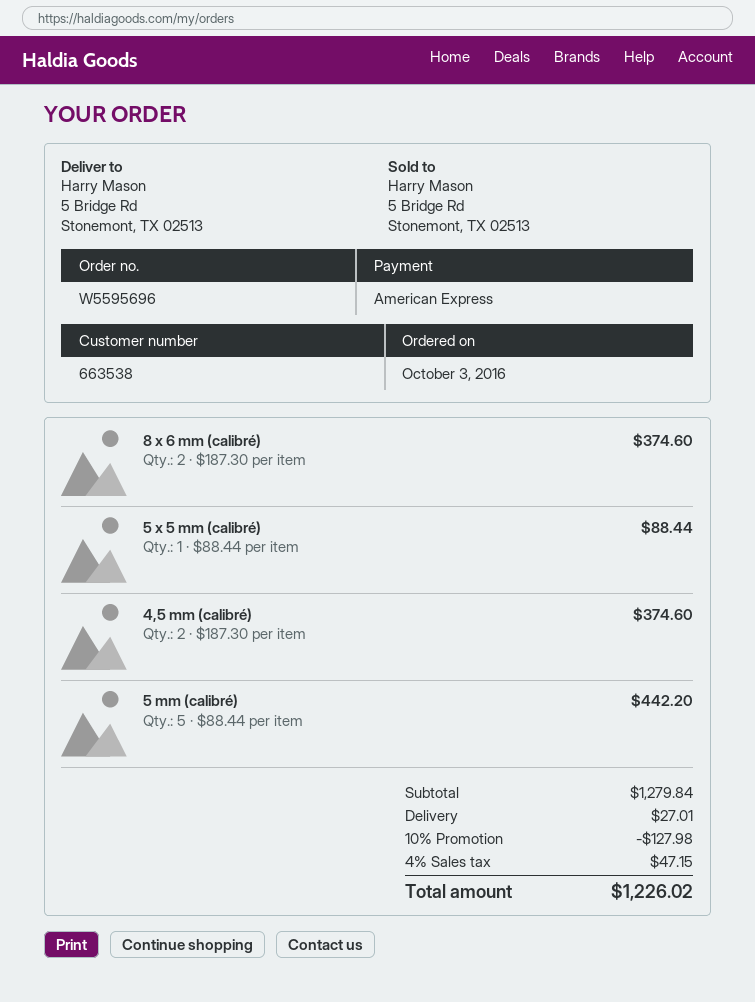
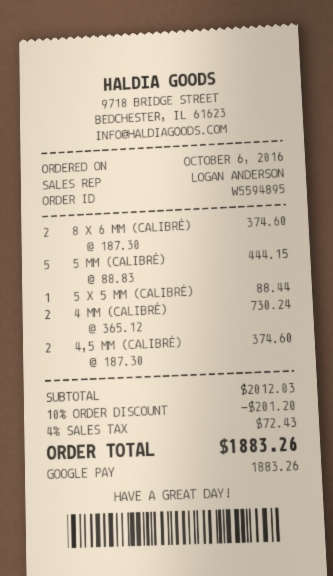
order number: W5595696 -> W5594895
order date: 2016-10-03 -> 2016-10-06
payment method: American Express -> Google Pay
5 mm (calibré): 5 x 88.44 = 442.20 -> 5 x 88.83 = 444.15
4 MM (CALIBRÉ): none -> 2 x 365.12 = 730.24
subtotal: 1279.84 -> 2012.03
discount: 10% = 127.98 -> 10% = 201.20
shipping: 27.01 -> none
tax: 4% = 47.15 -> 4% = 72.43
total: 1226.02 -> 1883.26

